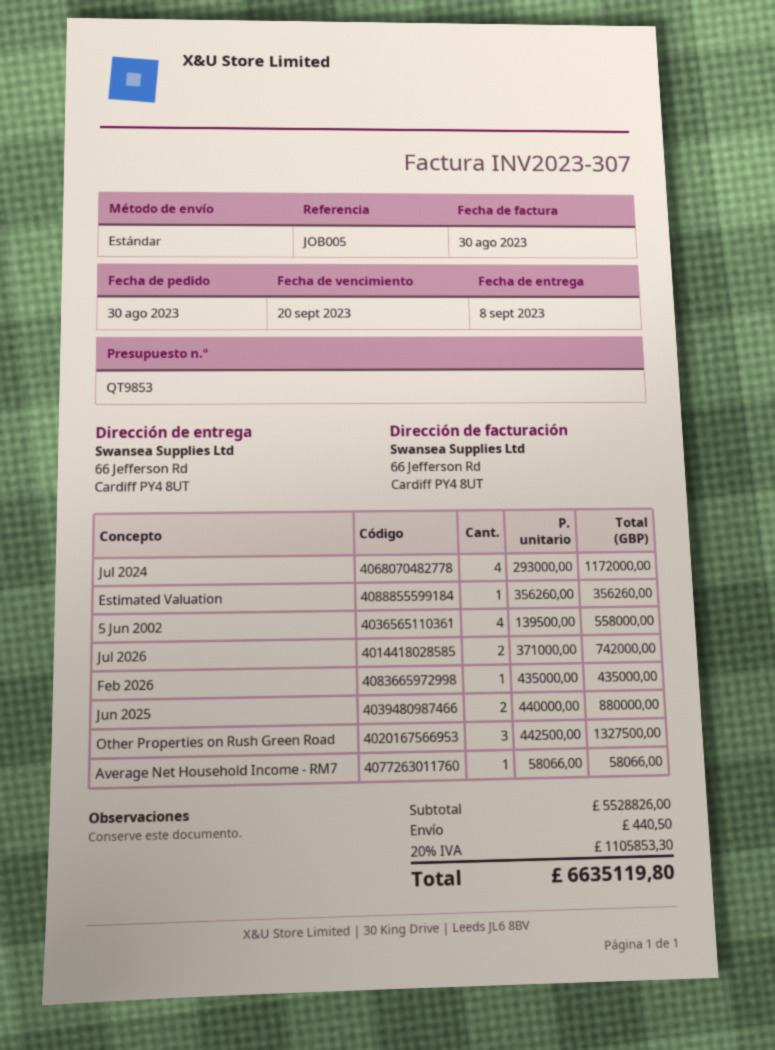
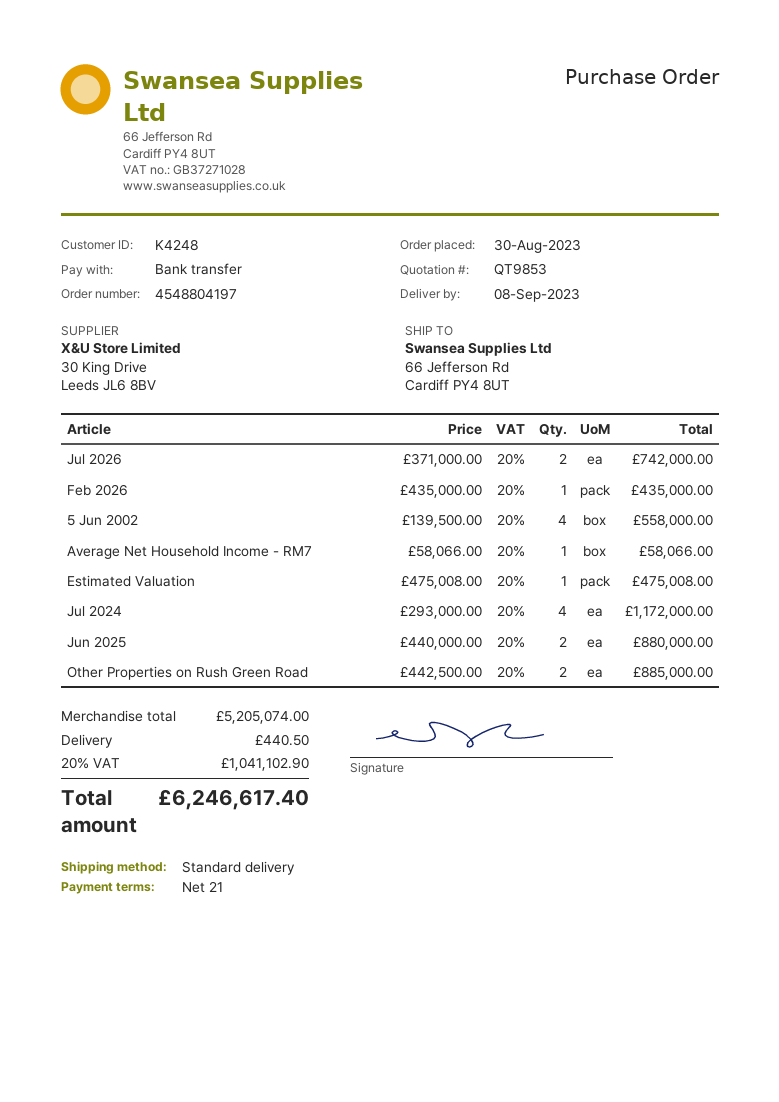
Estimated Valuation: 1 x 356260.00 = 356260.00 -> 1 x 475008.00 = 475008.00
Other Properties on Rush Green Road: 3 x 442500.00 = 1327500.00 -> 2 x 442500.00 = 885000.00
subtotal: 5528826.00 -> 5205074.00
tax: 20% = 1105853.30 -> 20% = 1041102.90
total: 6635119.80 -> 6246617.40

